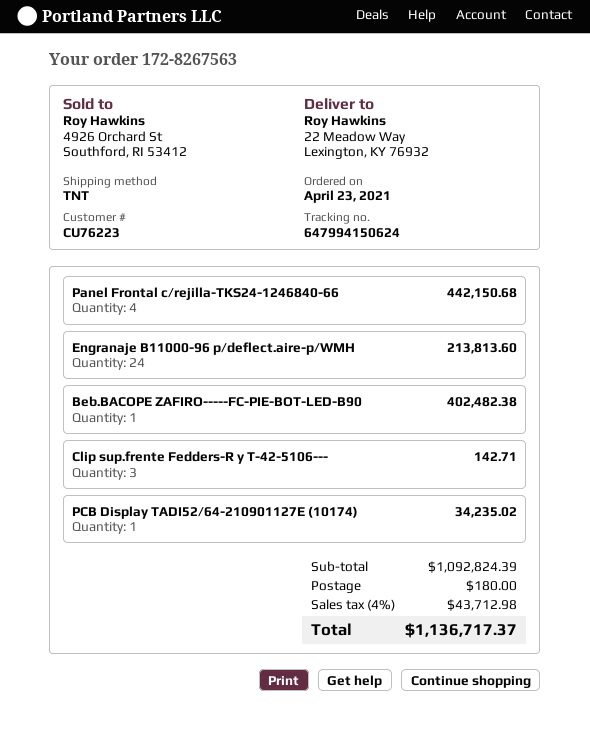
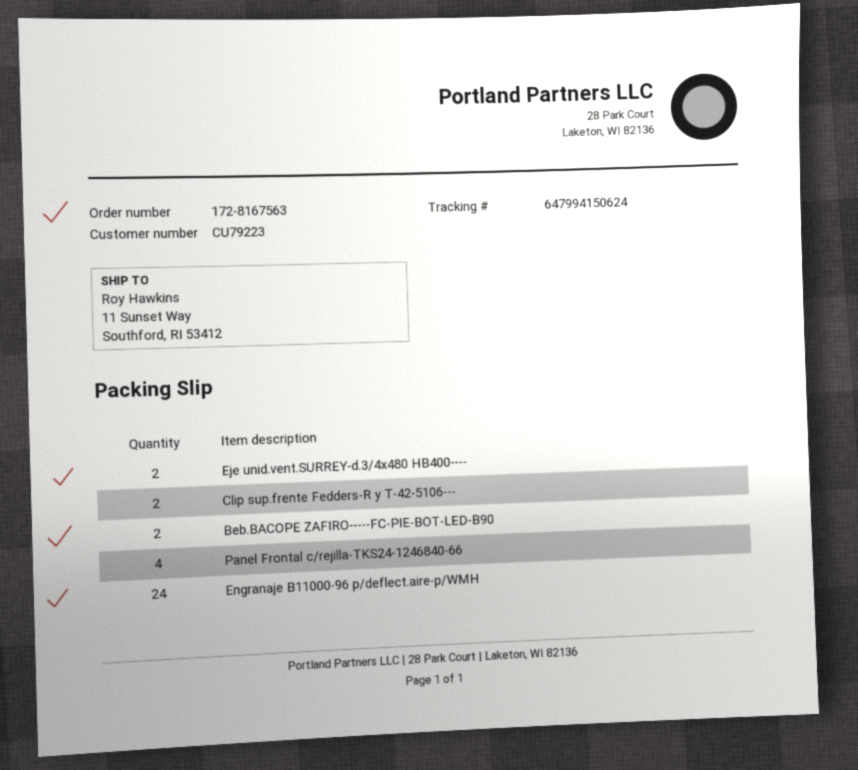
order number: 172-8267563 -> 172-8167563
customer number: CU76223 -> CU79223
ship to: 22 Meadow Way, Lexington, KY 76932 -> 11 Sunset Way, Southford, RI 53412
Beb.BACOPE ZAFIRO-----FC-PIE-BOT-LED-B90: 1 -> 2
Clip sup.frente Fedders-R y T-42-5106---: 3 -> 2
PCB Display TADI52/64-210901127E (10174): 1 -> none
Eje unid.vent.SURREY-d.3/4x480 HB400----: none -> 2

